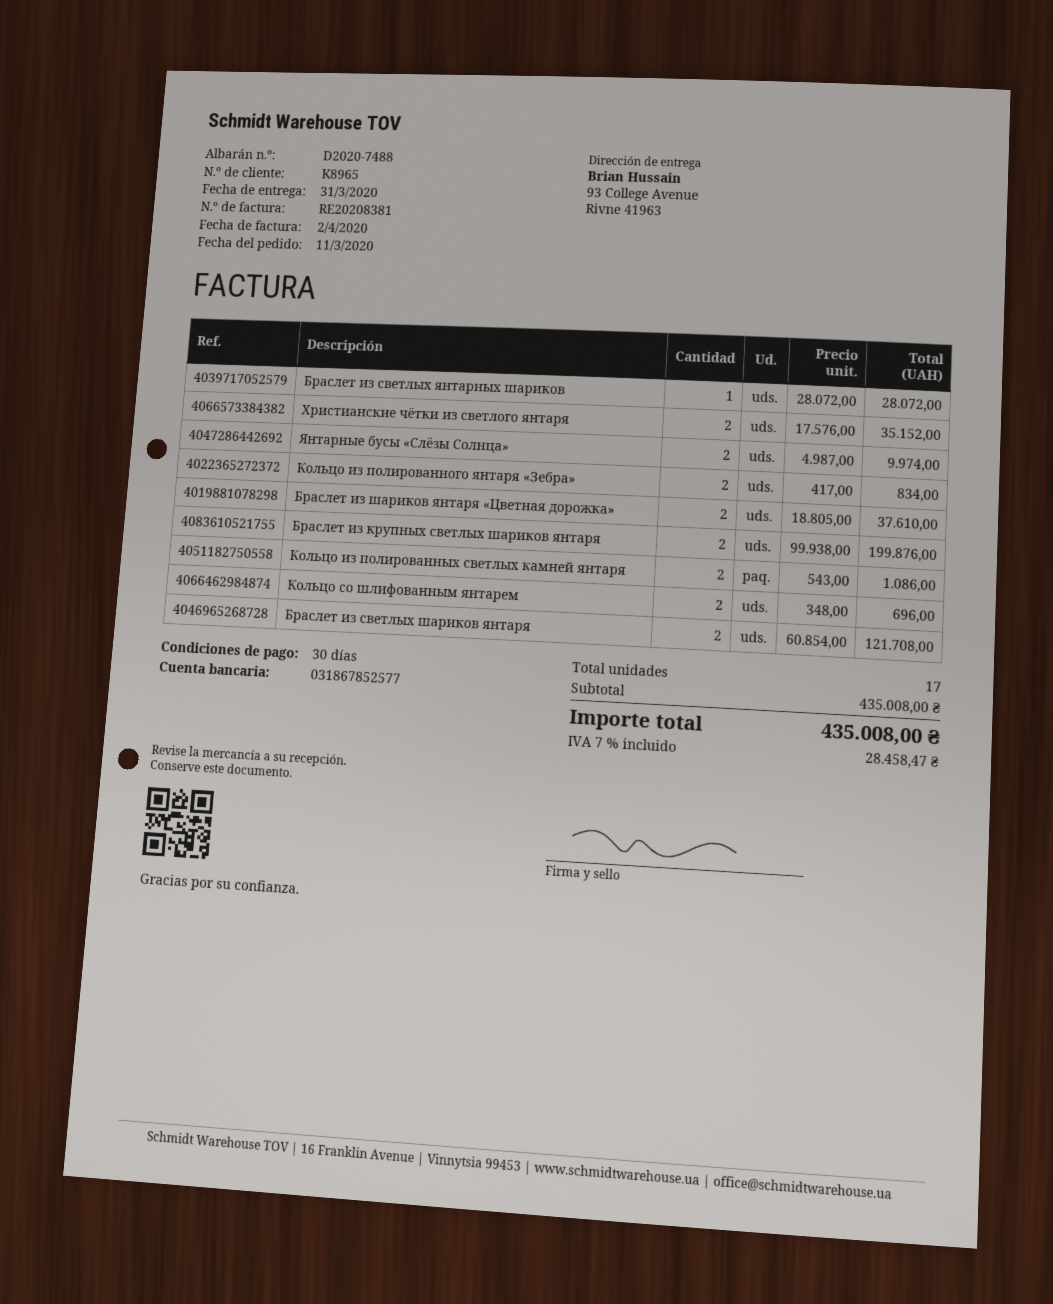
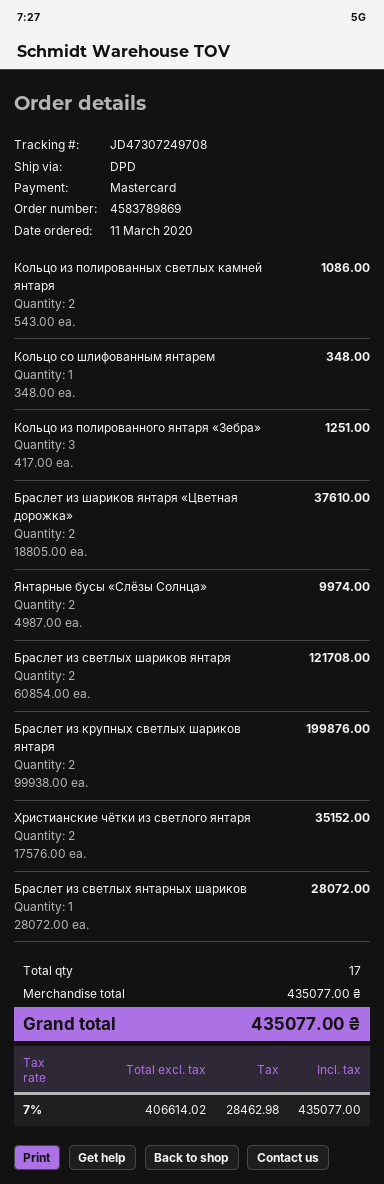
Кольцо из полированного янтаря «Зебра»: 2 x 417.00 = 834.00 -> 3 x 417.00 = 1251.00
Кольцо со шлифованным янтарем: 2 x 348.00 = 696.00 -> 1 x 348.00 = 348.00
subtotal: 435008.00 -> 435077.00
tax: 7% = 28458.47 -> 7% = 28462.98
total: 435008.00 -> 435077.00

